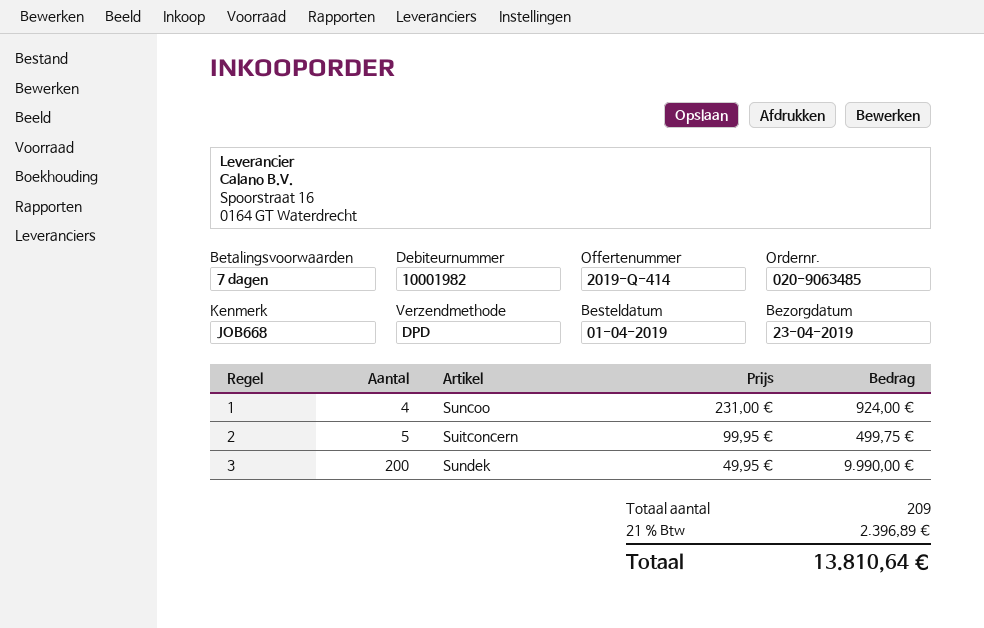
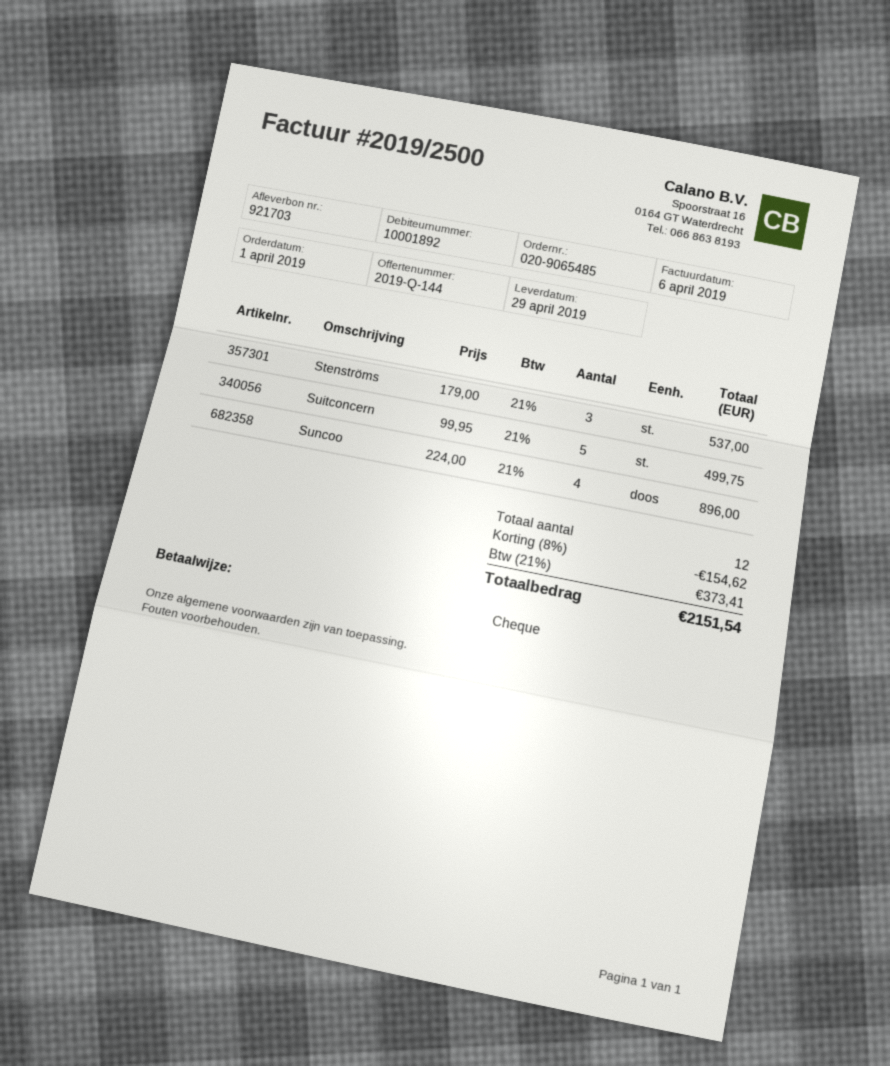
quote number: 2019-Q-414 -> 2019-Q-144
order number: 020-9063485 -> 020-9065485
delivery date: 2019-04-23 -> 2019-04-29
customer number: 10001982 -> 10001892
Suncoo: 4 x 231.00 = 924.00 -> 4 x 224.00 = 896.00
Sundek: 200 x 49.95 = 9990.00 -> none
Stenströms: none -> 3 x 179.00 = 537.00
total quantity: 209 -> 12
discount: none -> 8% = 154.62
tax: 21% = 2396.89 -> 21% = 373.41
total: 13810.64 -> 2151.54

